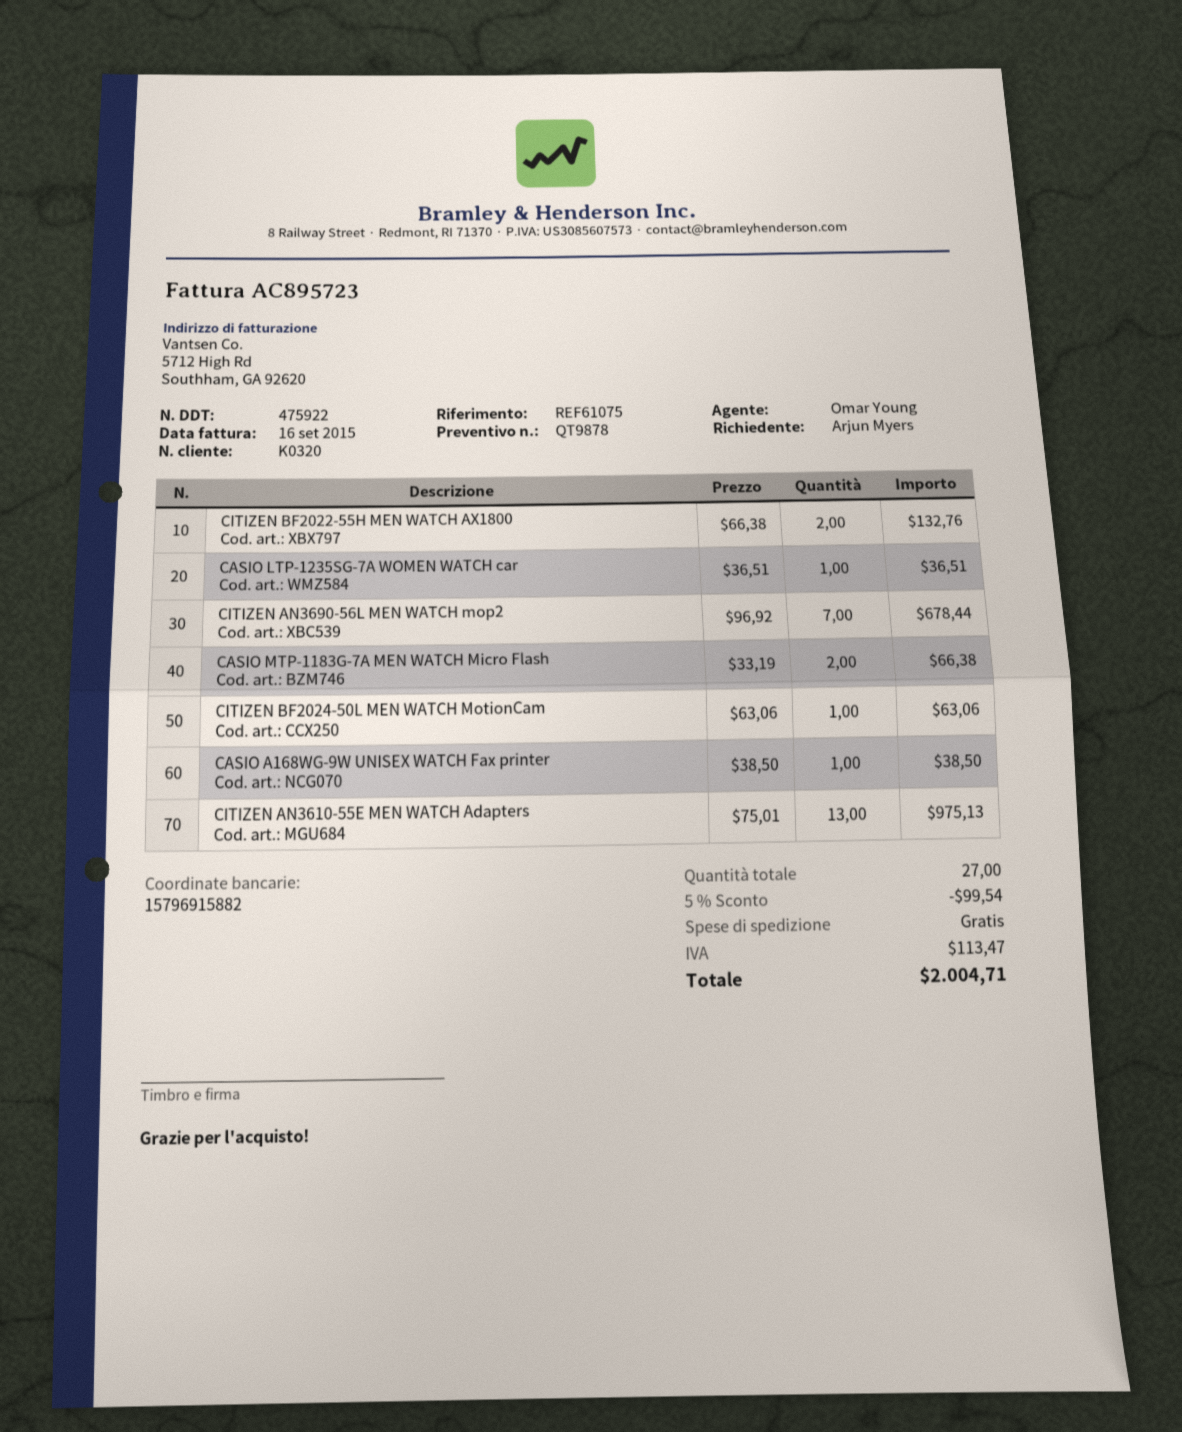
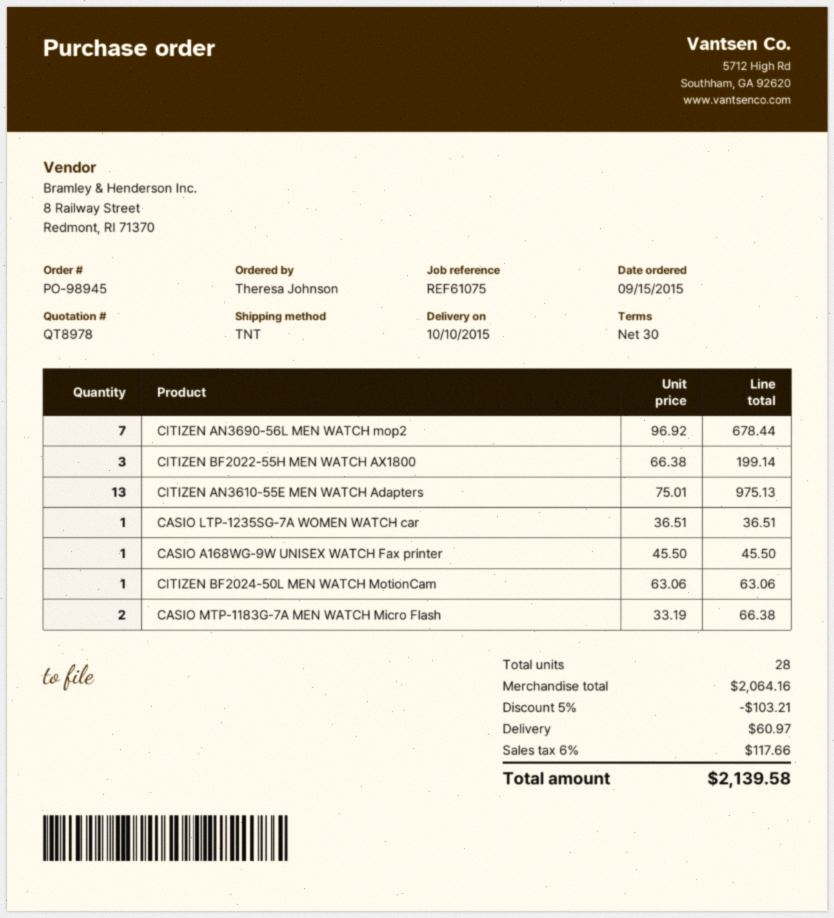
quote number: QT9878 -> QT8978
ordered by: Arjun Myers -> Theresa Johnson
CITIZEN BF2022-55H MEN WATCH AX1800: 2 x 66.38 = 132.76 -> 3 x 66.38 = 199.14
CASIO A168WG-9W UNISEX WATCH Fax printer: 1 x 38.50 = 38.50 -> 1 x 45.50 = 45.50
total quantity: 27 -> 28
discount: 5% = 99.54 -> 5% = 103.21
shipping: 0.00 -> 60.97
tax: 113.47 -> 117.66
total: 2004.71 -> 2139.58

